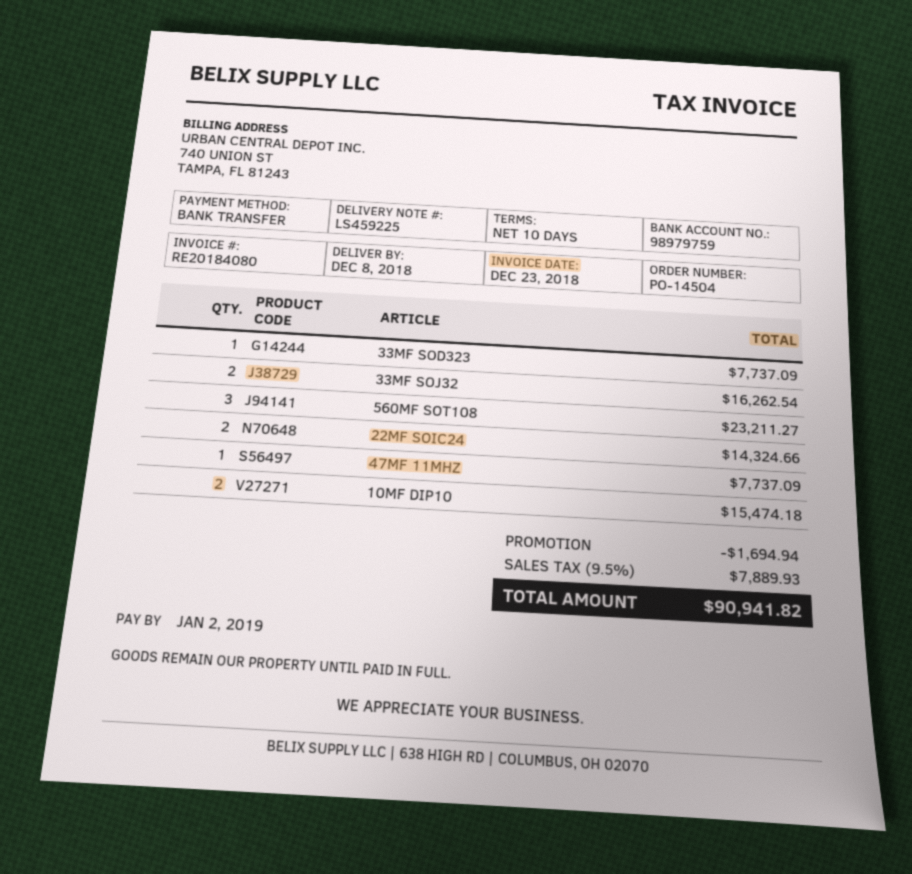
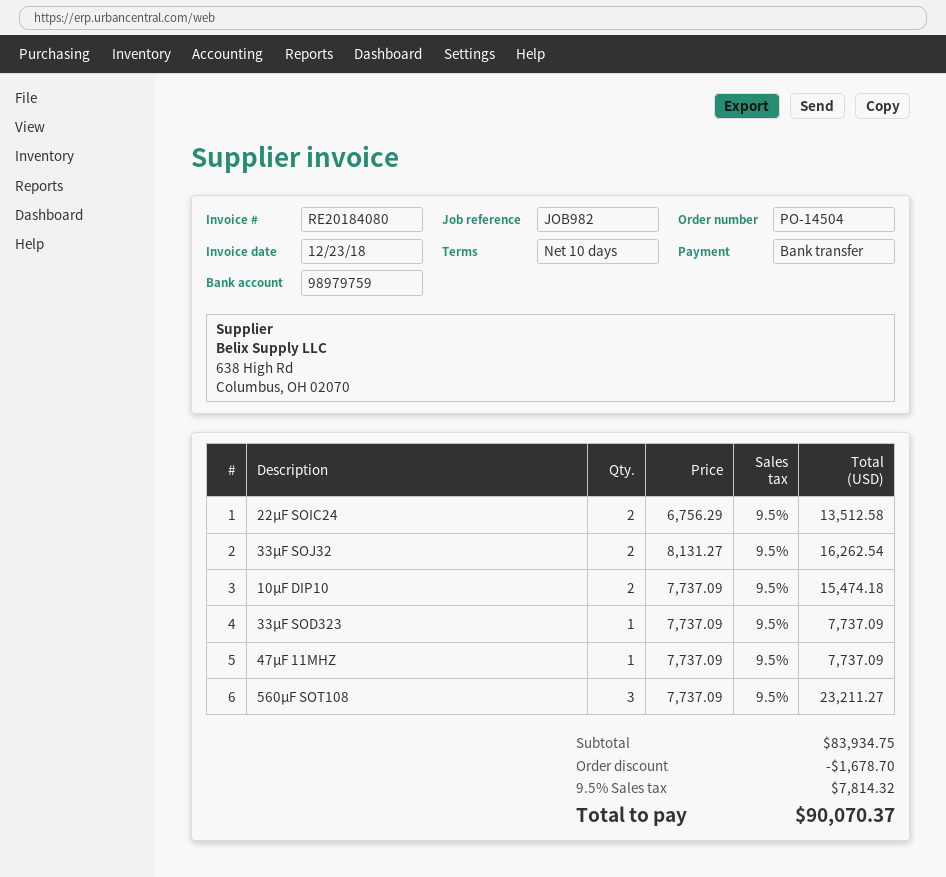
22ΜF SOIC24: 2 for 14324.66 -> 2 for 13512.58
discount: 1694.94 -> 1678.70
tax: 9.5% = 7889.93 -> 9.5% = 7814.32
total: 90941.82 -> 90070.37

